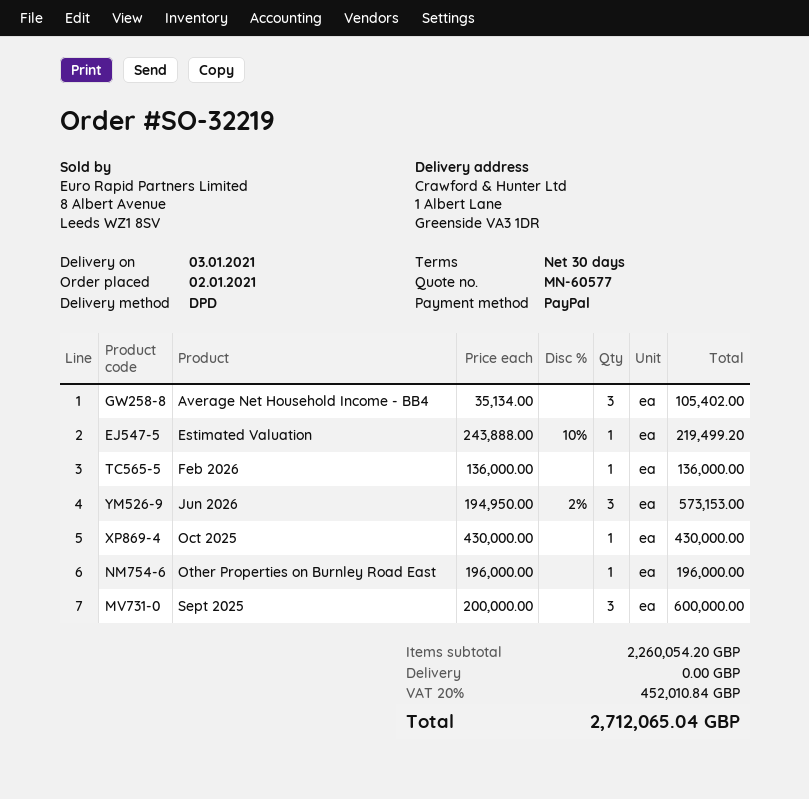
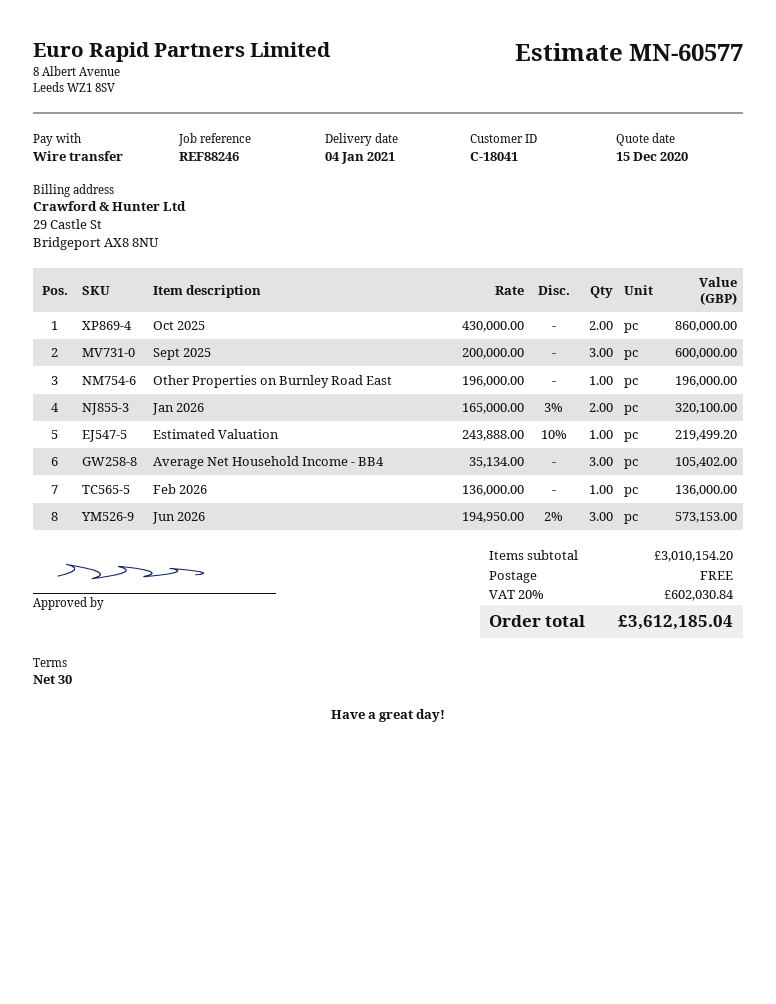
delivery date: 2021-01-03 -> 2021-01-04
payment method: PayPal -> bank transfer
Oct 2025: 1 x 430000.00 = 430000.00 -> 2 x 430000.00 = 860000.00
Jan 2026: none -> 2 x 165000.00 - 3% = 320100.00
subtotal: 2260054.20 -> 3010154.20
tax: 20% = 452010.84 -> 20% = 602030.84
total: 2712065.04 -> 3612185.04

